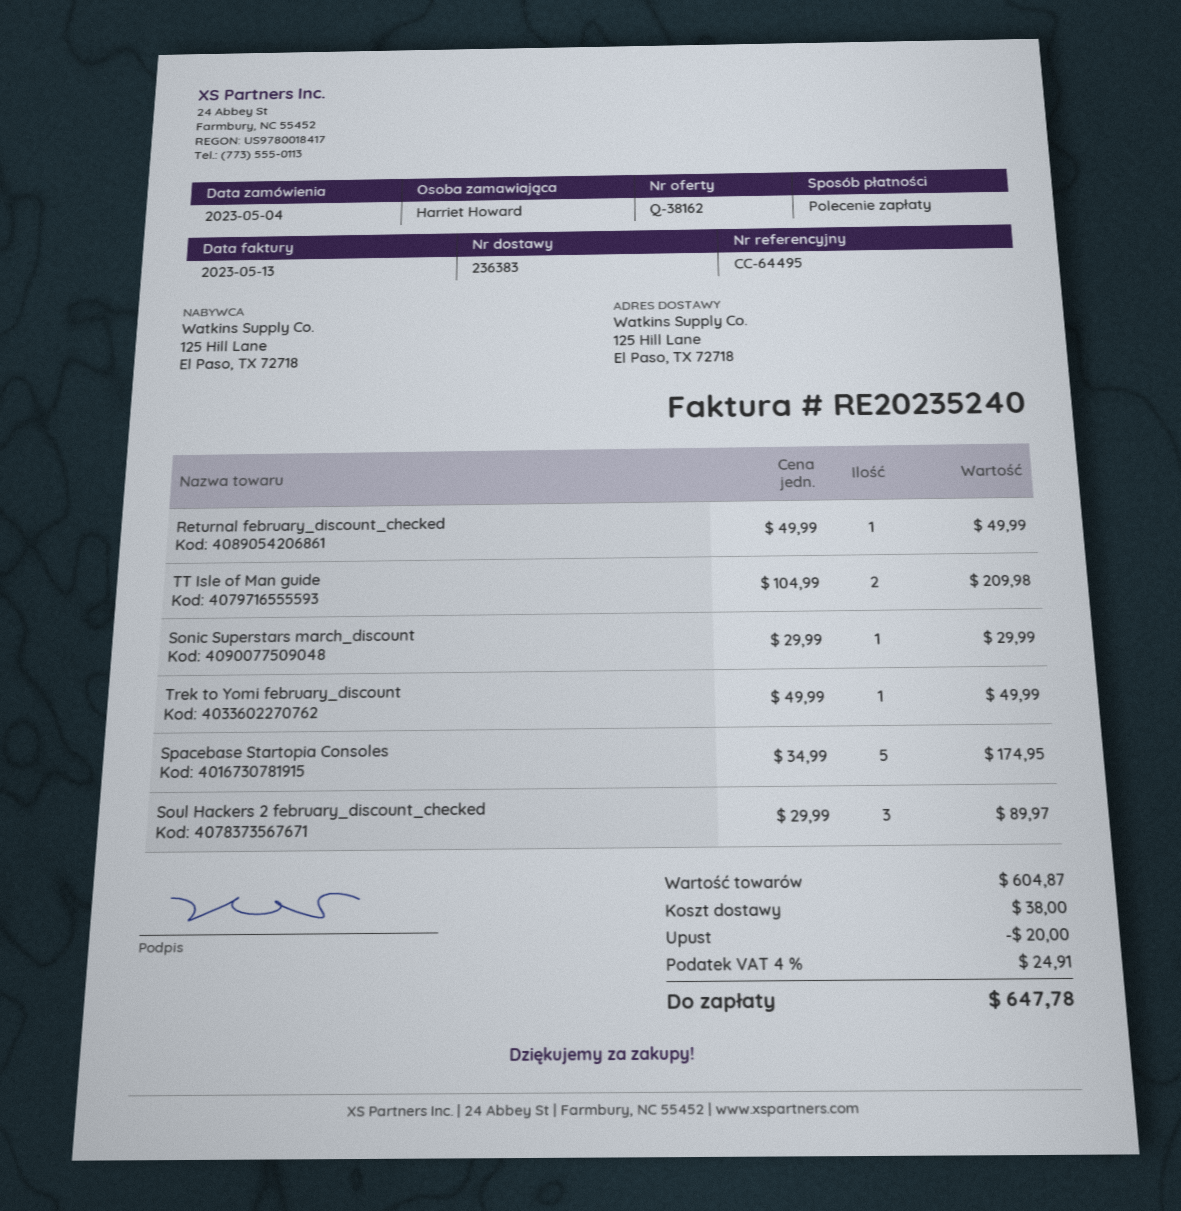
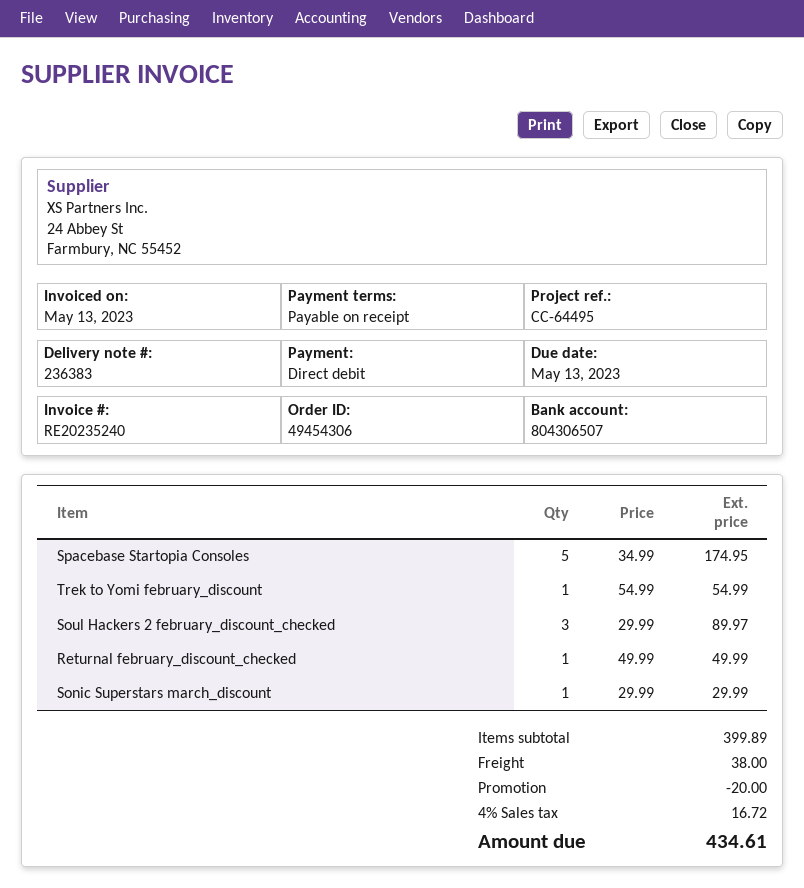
TT Isle of Man guide: 2 x 104.99 = 209.98 -> none
Trek to Yomi february_discount: 1 x 49.99 = 49.99 -> 1 x 54.99 = 54.99
subtotal: 604.87 -> 399.89
tax: 4% = 24.91 -> 4% = 16.72
total: 647.78 -> 434.61

